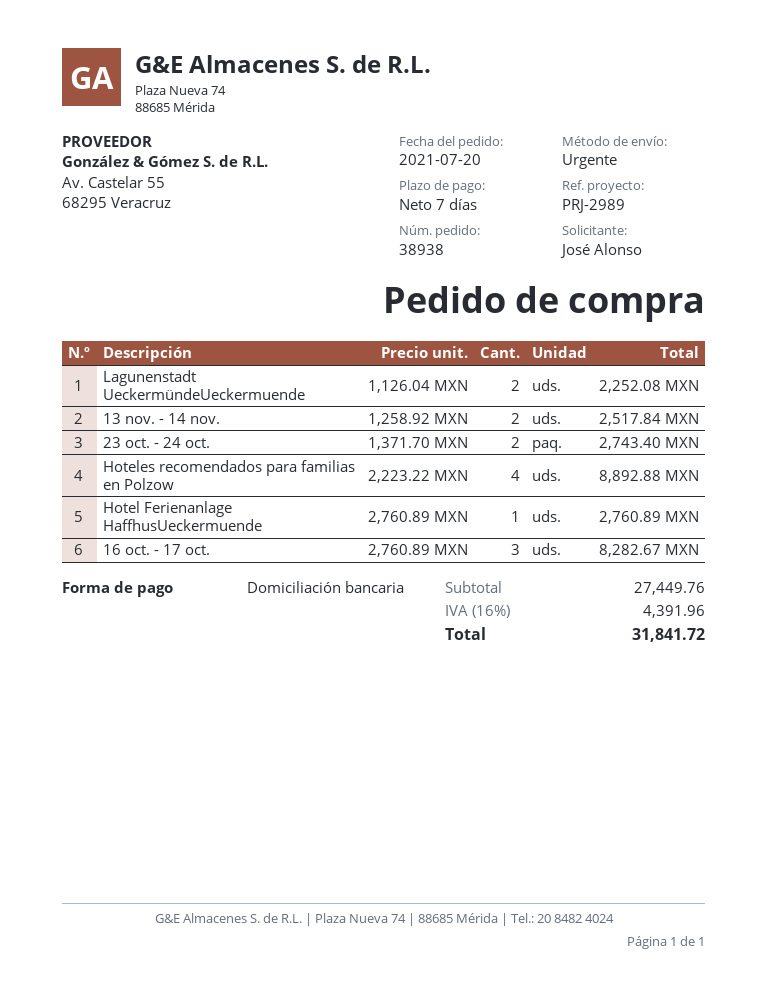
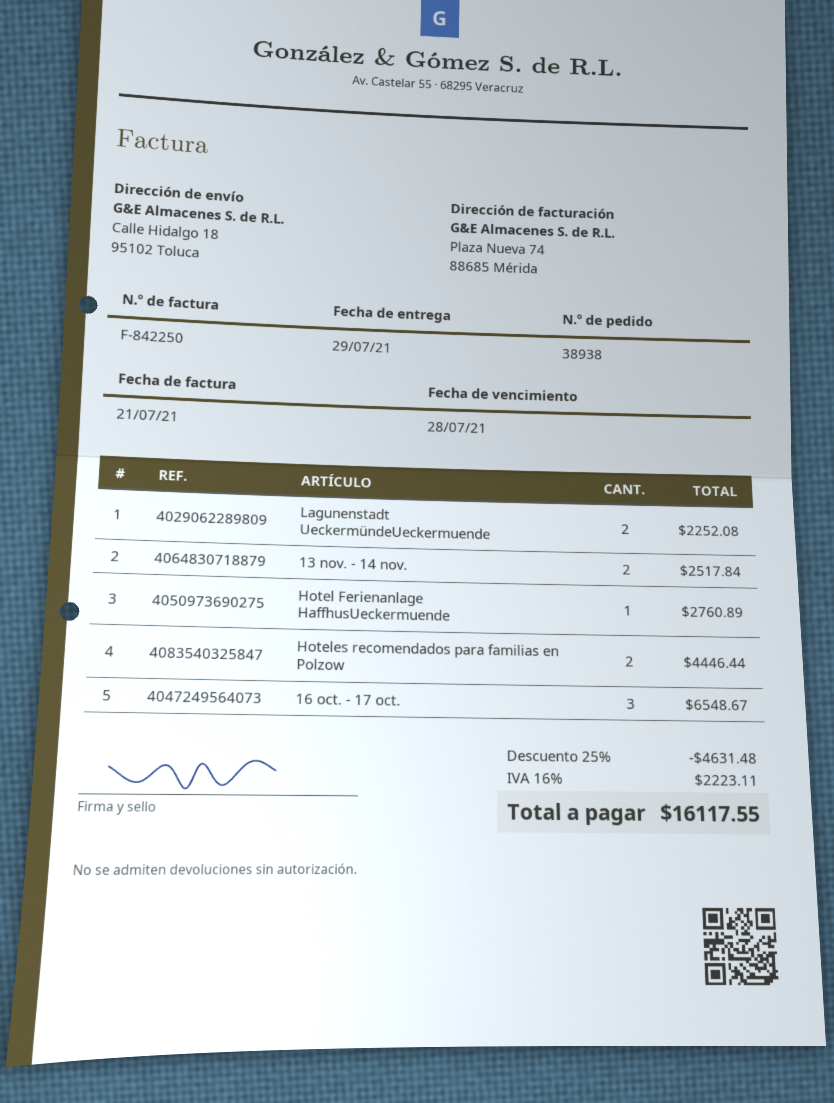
23 oct. - 24 oct.: 2 for 2743.40 -> none
Hoteles recomendados para familias en Polzow: 4 for 8892.88 -> 2 for 4446.44
16 oct. - 17 oct.: 3 for 8282.67 -> 3 for 6548.67
discount: none -> 25% = 4631.48
tax: 16% = 4391.96 -> 16% = 2223.11
total: 31841.72 -> 16117.55

